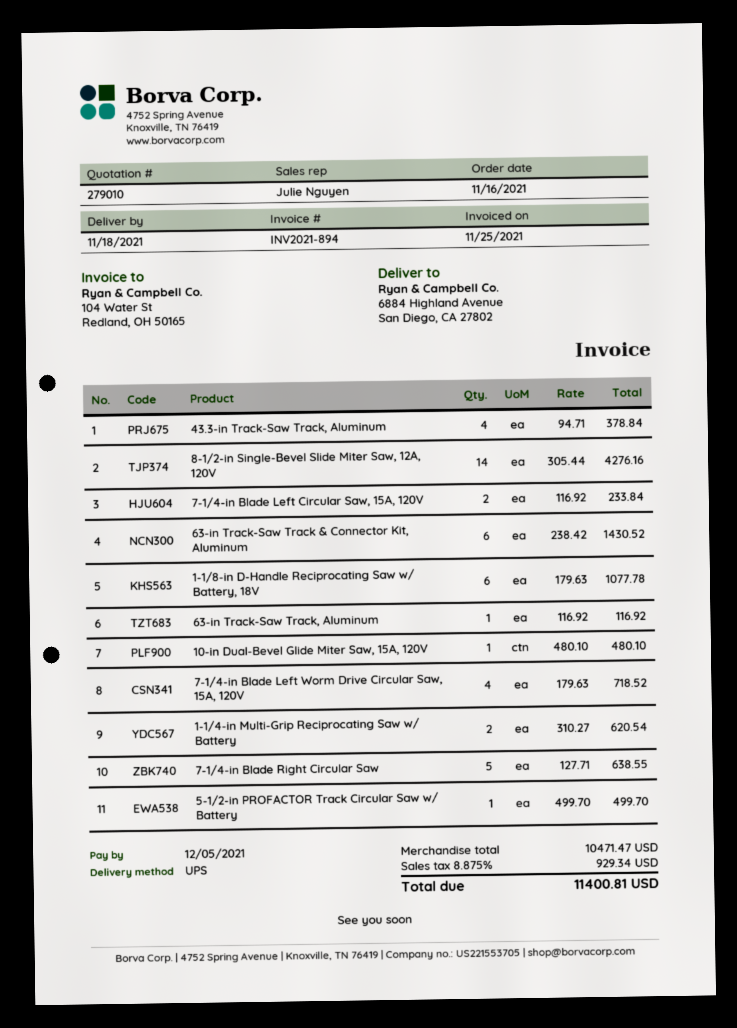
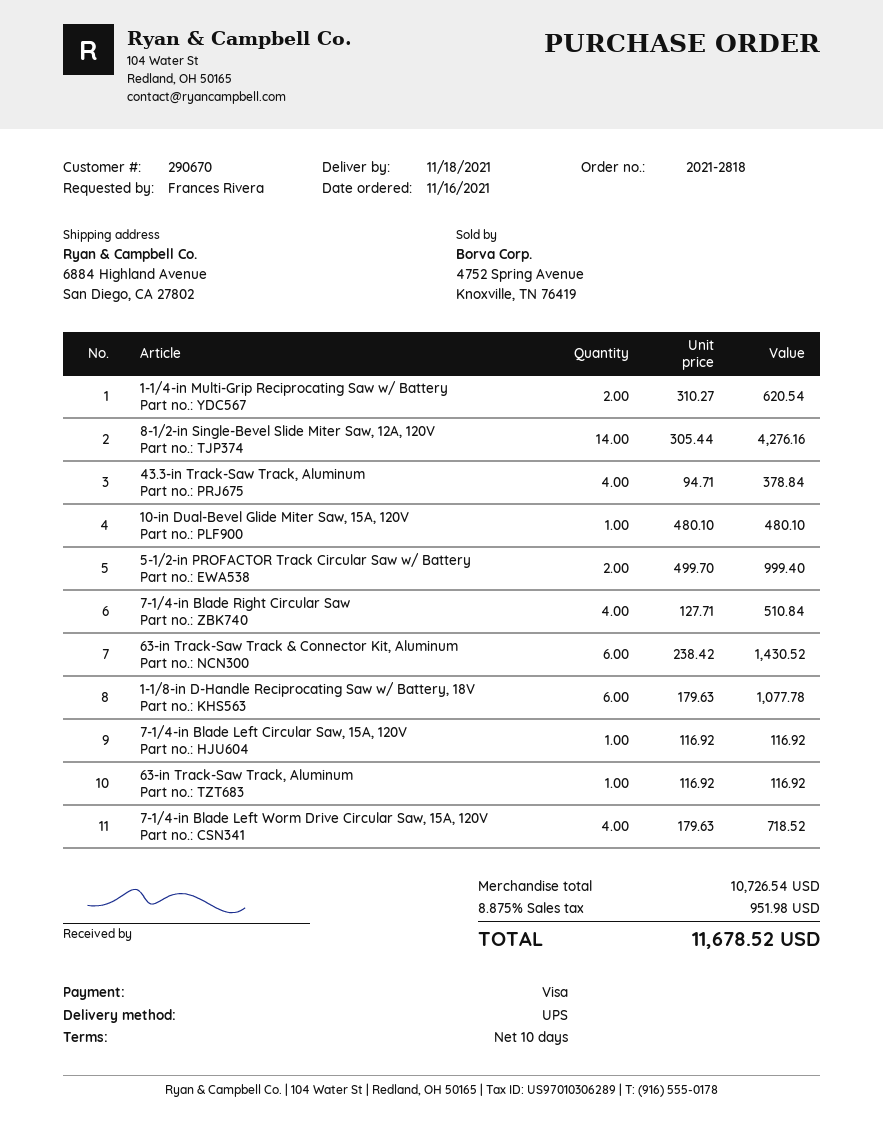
7-1/4-in Blade Left Circular Saw, 15A, 120V: 2 x 116.92 = 233.84 -> 1 x 116.92 = 116.92
7-1/4-in Blade Right Circular Saw: 5 x 127.71 = 638.55 -> 4 x 127.71 = 510.84
5-1/2-in PROFACTOR Track Circular Saw w/ Battery: 1 x 499.70 = 499.70 -> 2 x 499.70 = 999.40
subtotal: 10471.47 -> 10726.54
tax: 8.875% = 929.34 -> 8.875% = 951.98
total: 11400.81 -> 11678.52

